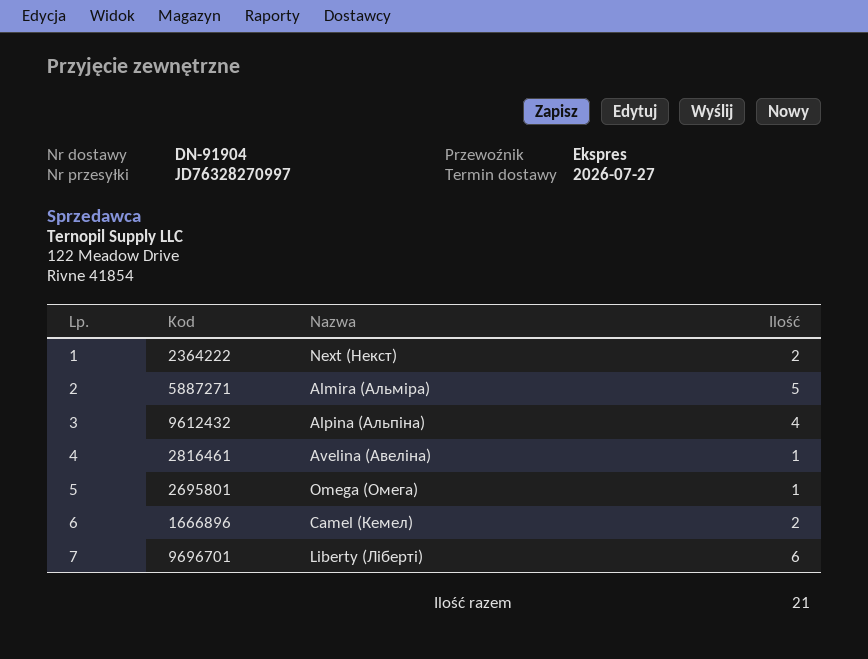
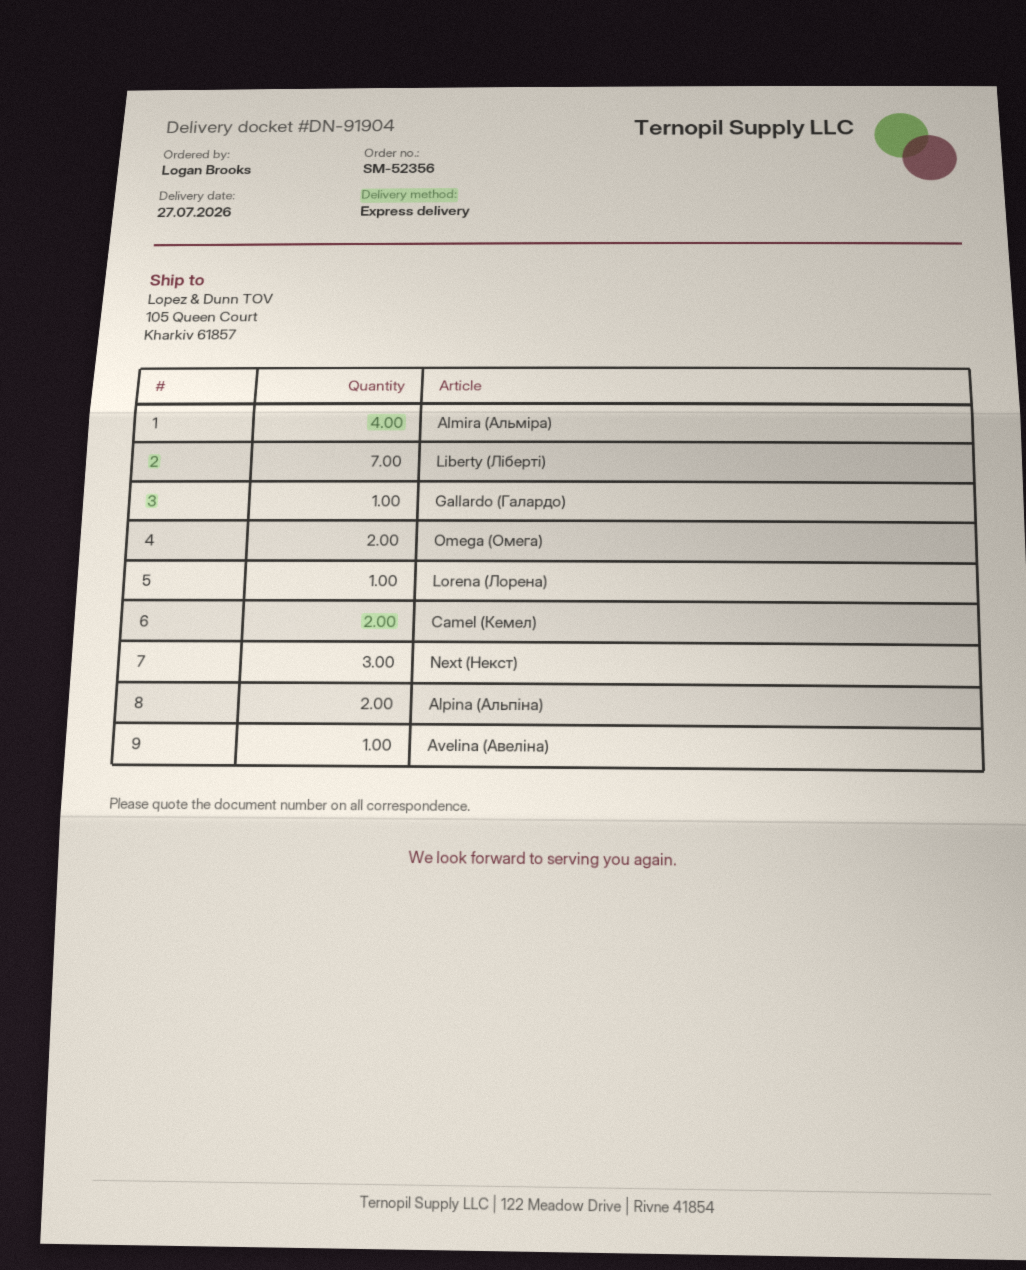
Next (Некст): 2 -> 3
Almira (Альміра): 5 -> 4
Alpina (Альпіна): 4 -> 2
Omega (Омега): 1 -> 2
Liberty (Ліберті): 6 -> 7
Gallardo (Галардо): none -> 1
Lorena (Лорена): none -> 1

